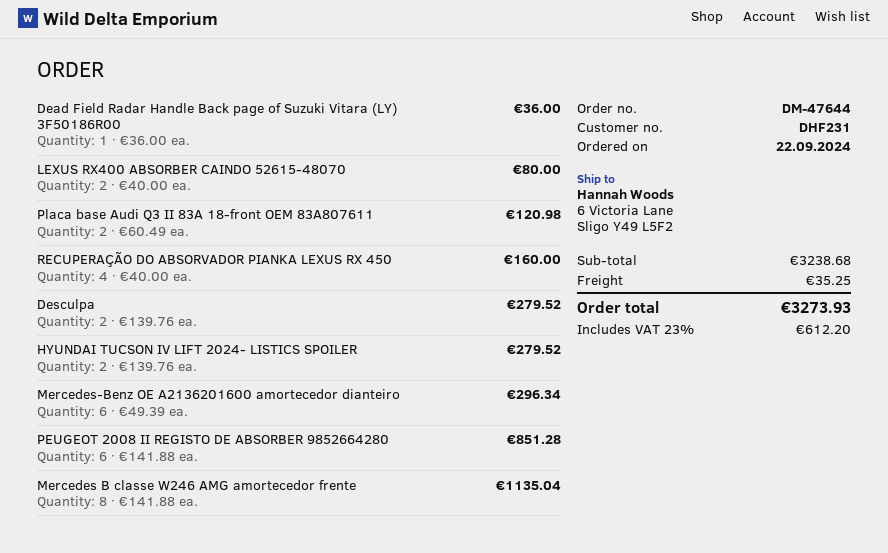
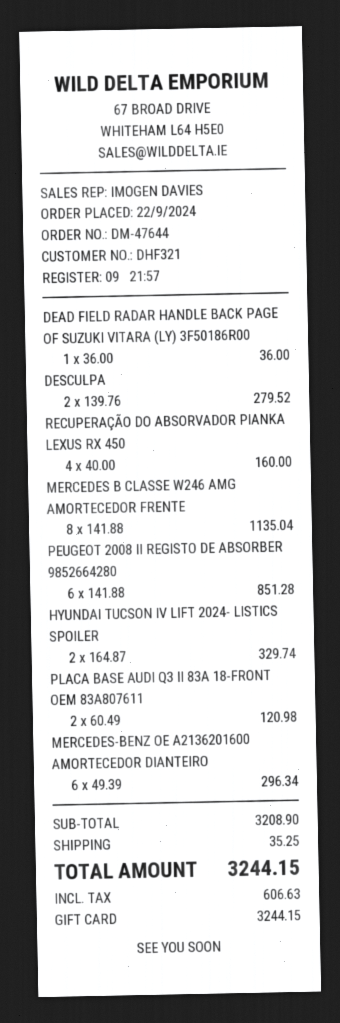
customer number: DHF231 -> DHF321
LEXUS RX400 ABSORBER CAINDO 52615-48070: 2 x 40.00 = 80.00 -> none
HYUNDAI TUCSON IV LIFT 2024- LISTICS SPOILER: 2 x 139.76 = 279.52 -> 2 x 164.87 = 329.74
subtotal: 3238.68 -> 3208.90
tax: 612.20 -> 606.63
total: 3273.93 -> 3244.15

